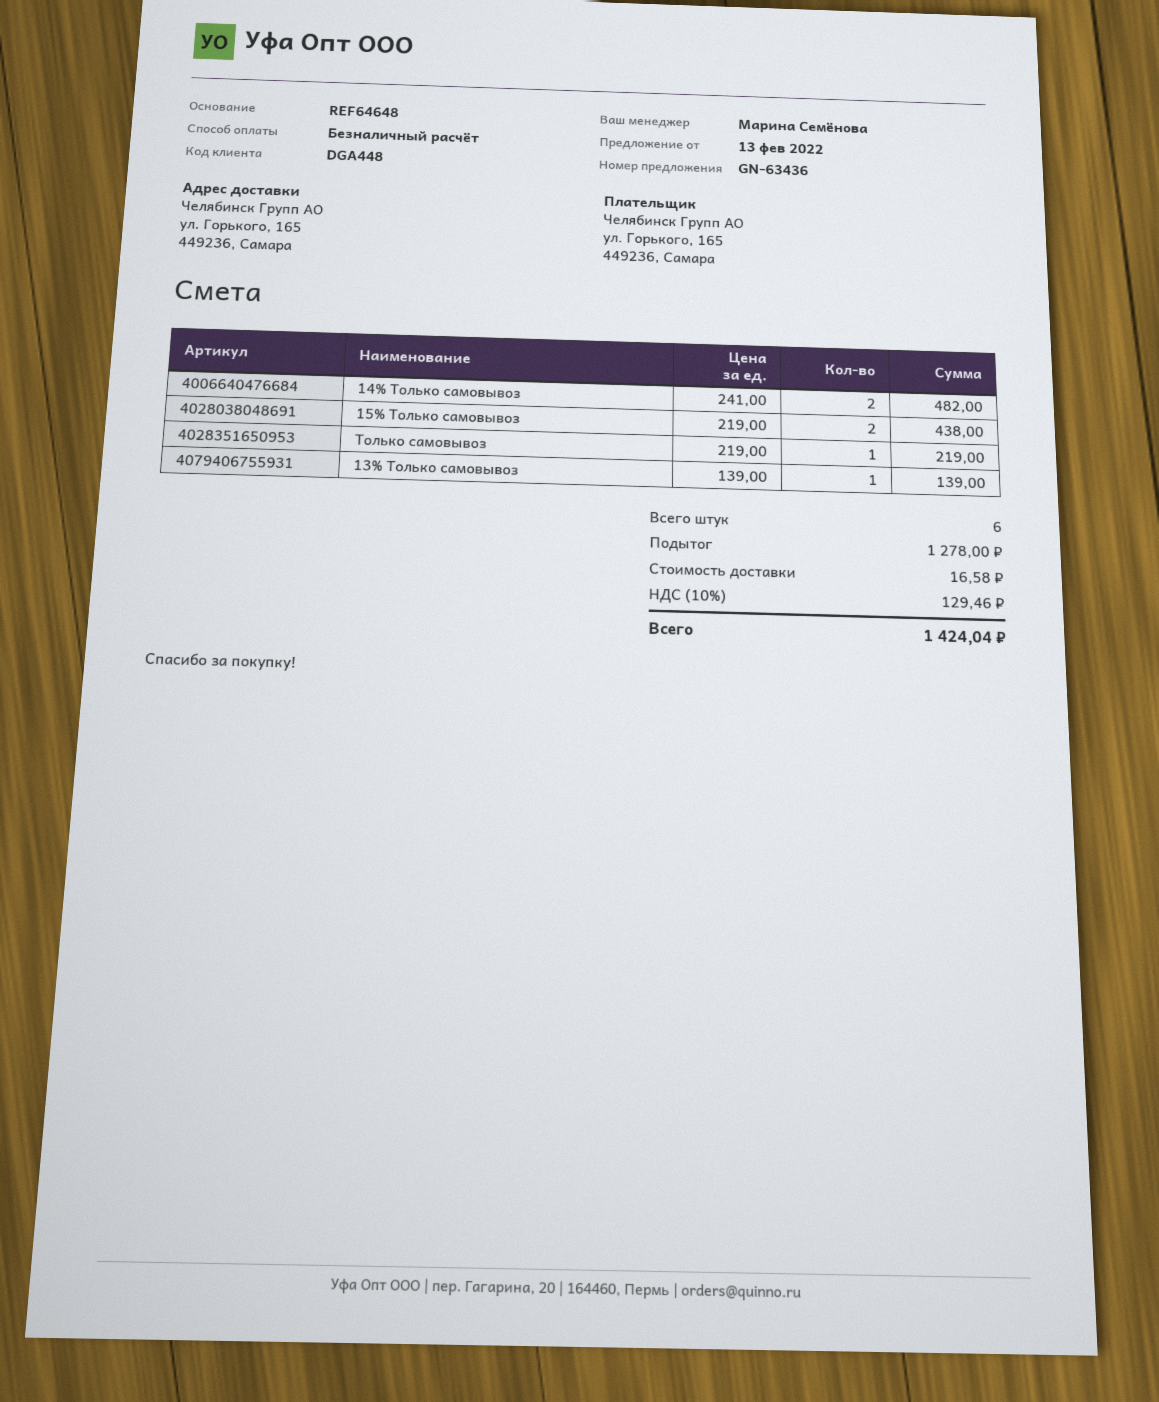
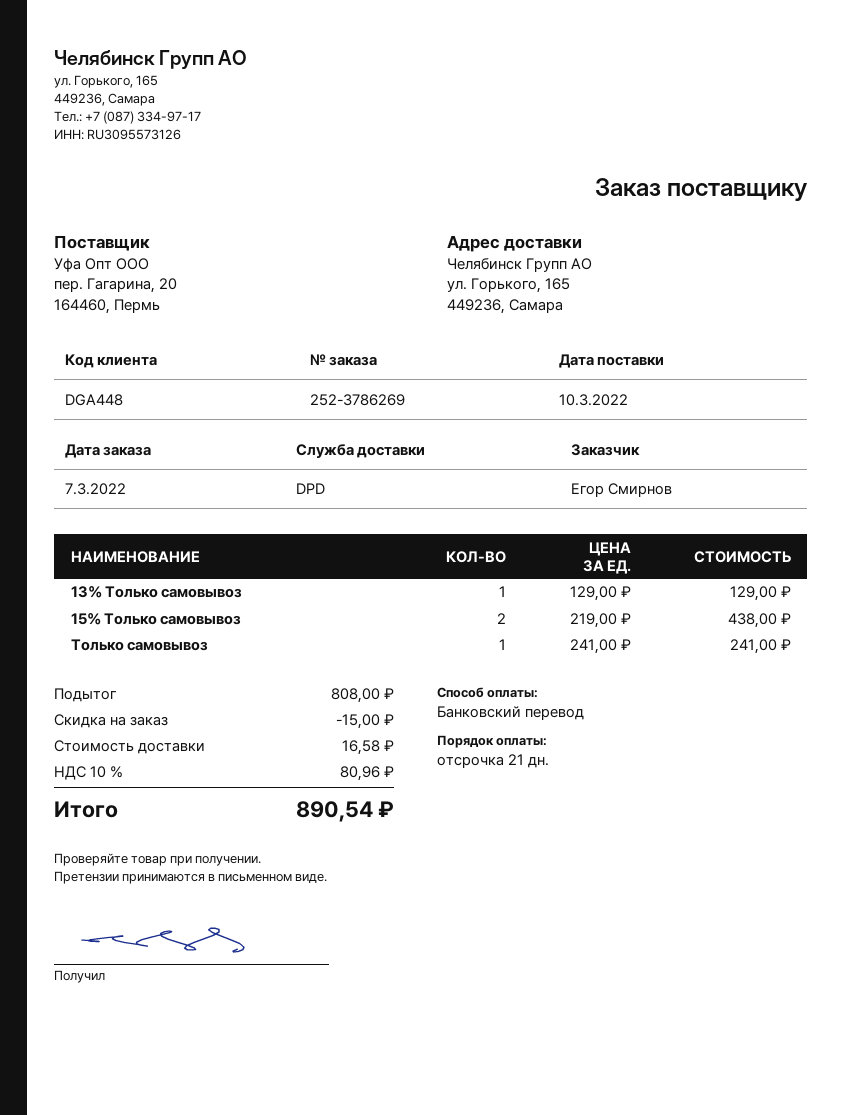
14% Только самовывоз: 2 x 241.00 = 482.00 -> none
Только самовывоз: 1 x 219.00 = 219.00 -> 1 x 241.00 = 241.00
13% Только самовывоз: 1 x 139.00 = 139.00 -> 1 x 129.00 = 129.00
subtotal: 1278.00 -> 808.00
discount: none -> 15.00
tax: 10% = 129.46 -> 10% = 80.96
total: 1424.04 -> 890.54

